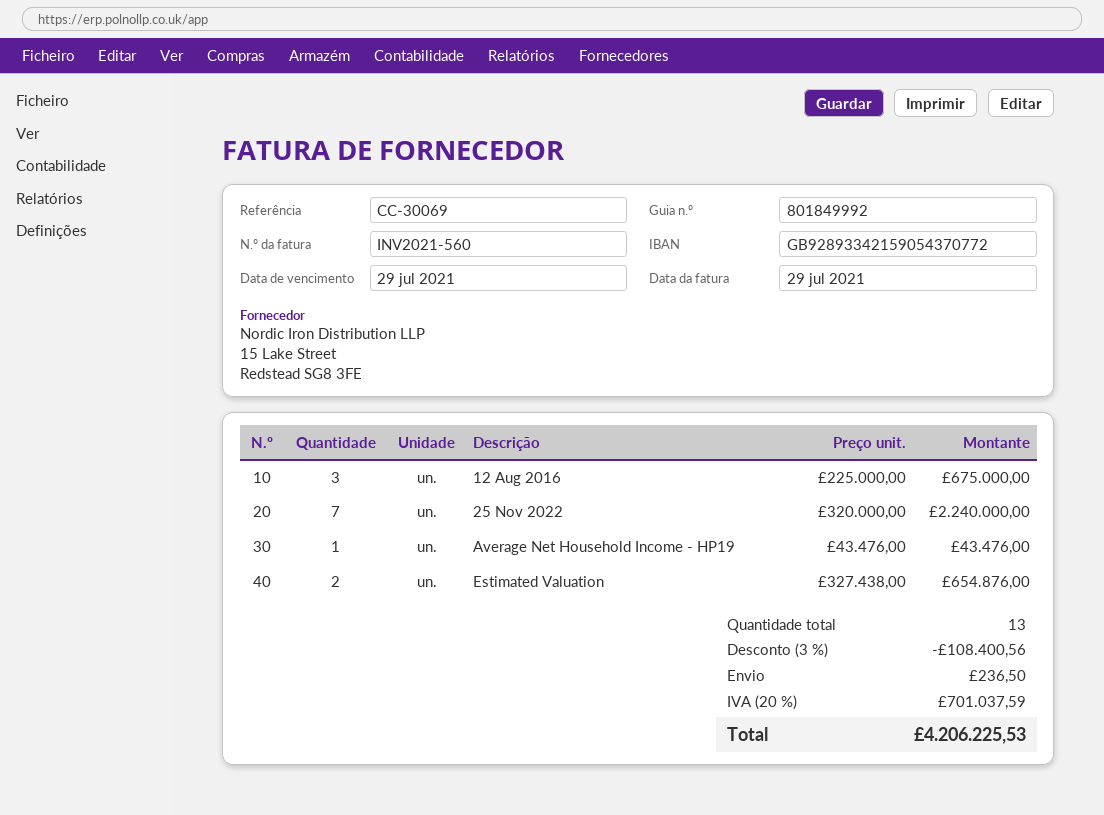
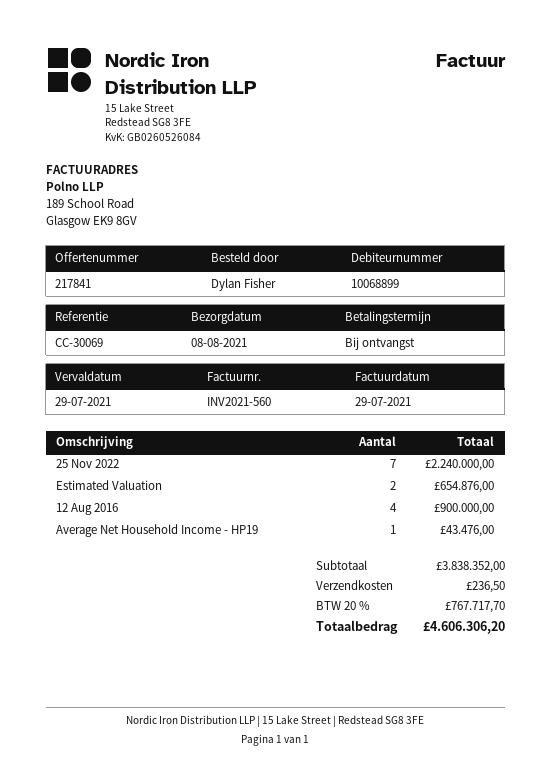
12 Aug 2016: 3 for 675000.00 -> 4 for 900000.00
discount: 3% = 108400.56 -> none
tax: 20% = 701037.59 -> 20% = 767717.70
total: 4206225.53 -> 4606306.20

